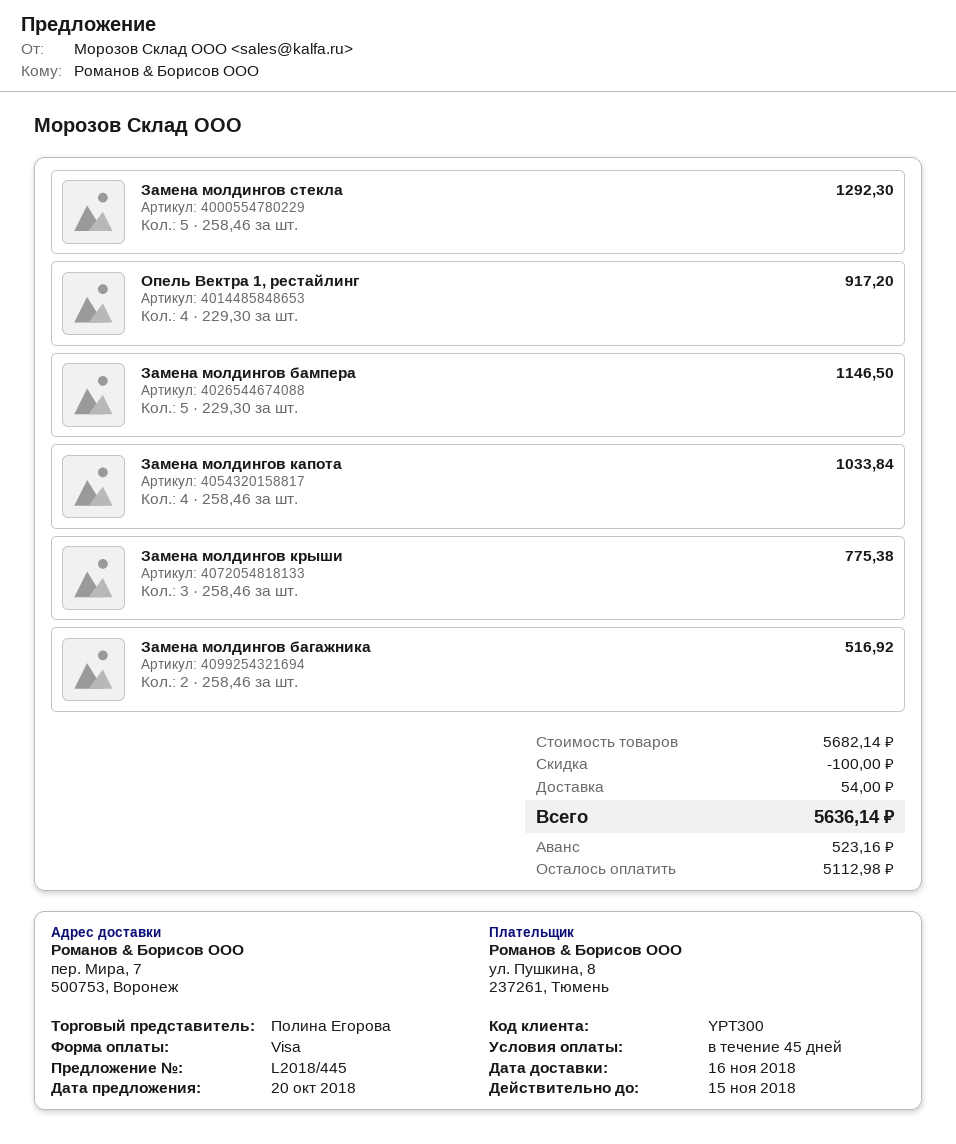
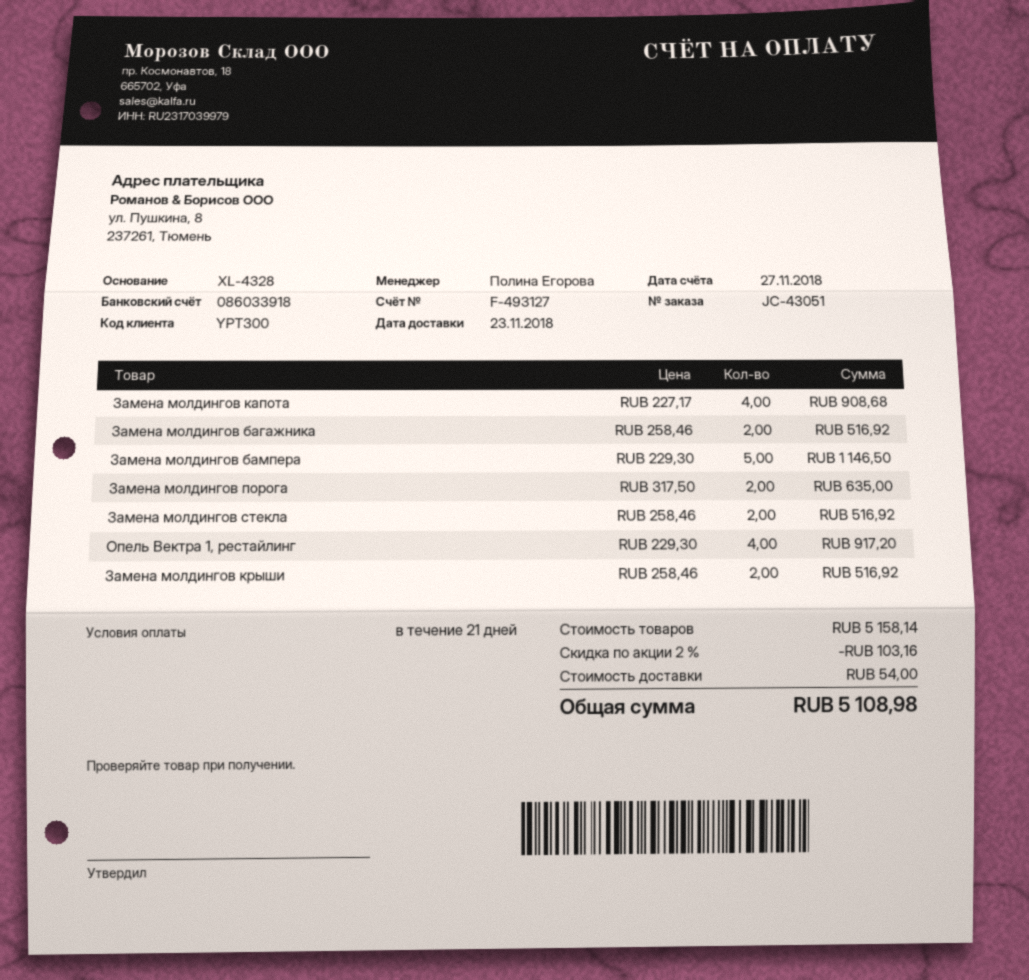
delivery date: 2018-11-16 -> 2018-11-23
payment terms: 45 days -> 21 days
Замена молдингов стекла: 5 x 258.46 = 1292.30 -> 2 x 258.46 = 516.92
Замена молдингов капота: 4 x 258.46 = 1033.84 -> 4 x 227.17 = 908.68
Замена молдингов крыши: 3 x 258.46 = 775.38 -> 2 x 258.46 = 516.92
Замена молдингов порога: none -> 2 x 317.50 = 635.00
subtotal: 5682.14 -> 5158.14
discount: 100.00 -> 103.16
total: 5636.14 -> 5108.98

